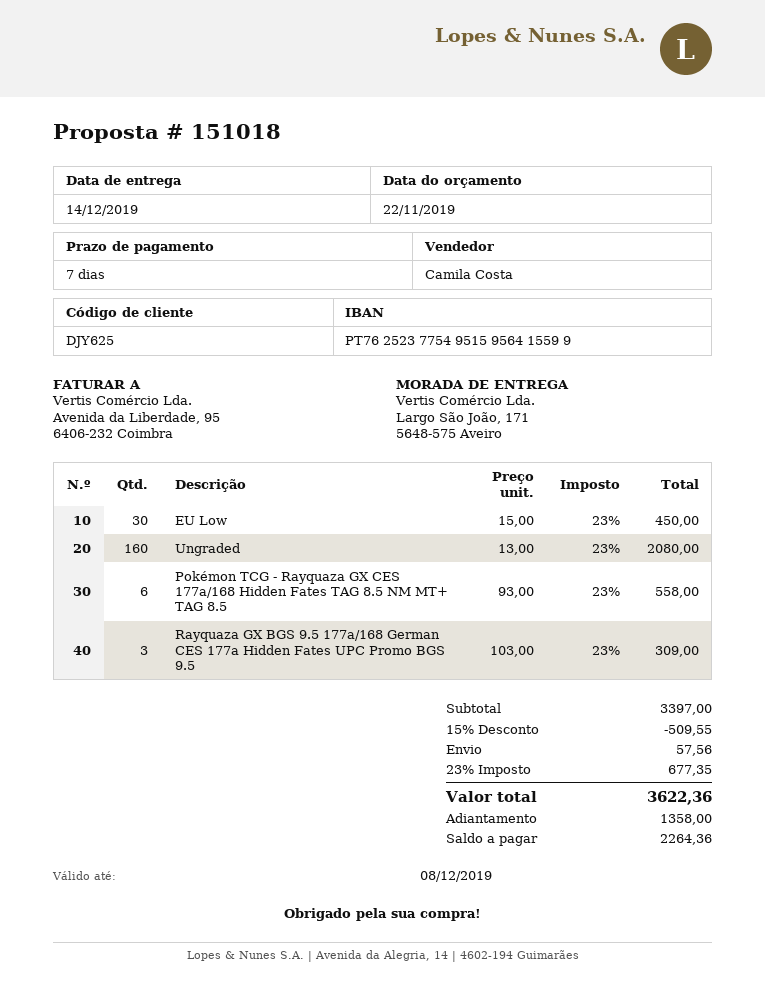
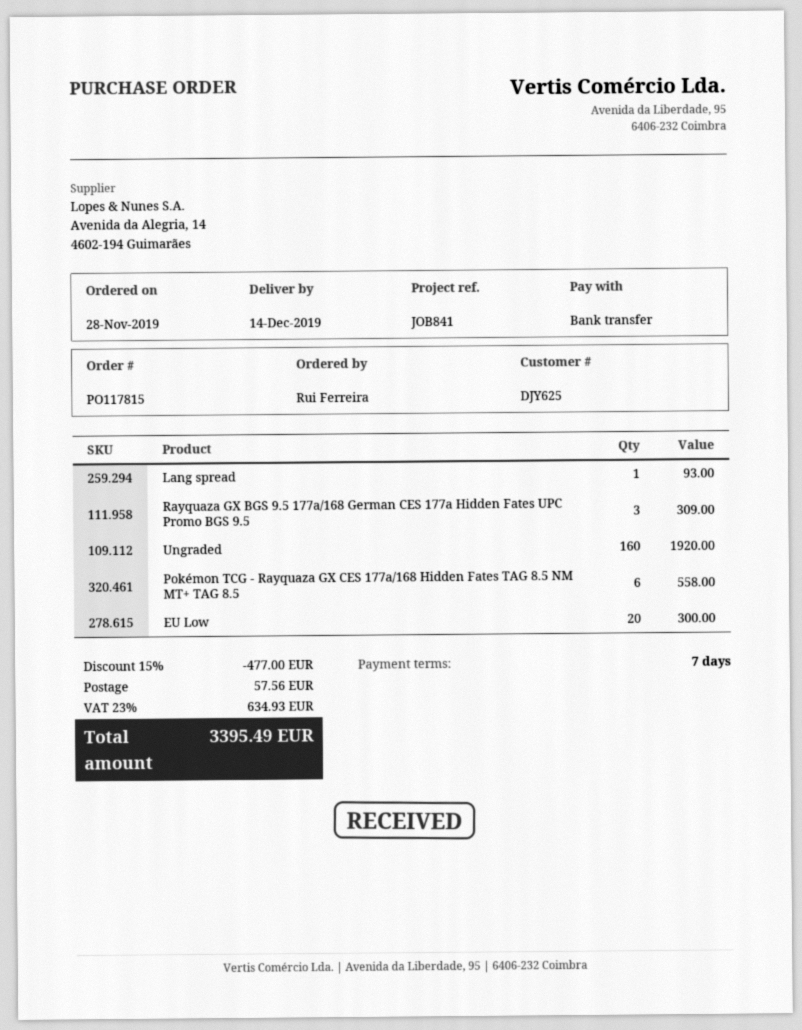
EU Low: 30 for 450.00 -> 20 for 300.00
Ungraded: 160 for 2080.00 -> 160 for 1920.00
Lang spread: none -> 1 for 93.00
discount: 15% = 509.55 -> 15% = 477.00
tax: 23% = 677.35 -> 23% = 634.93
total: 3622.36 -> 3395.49

